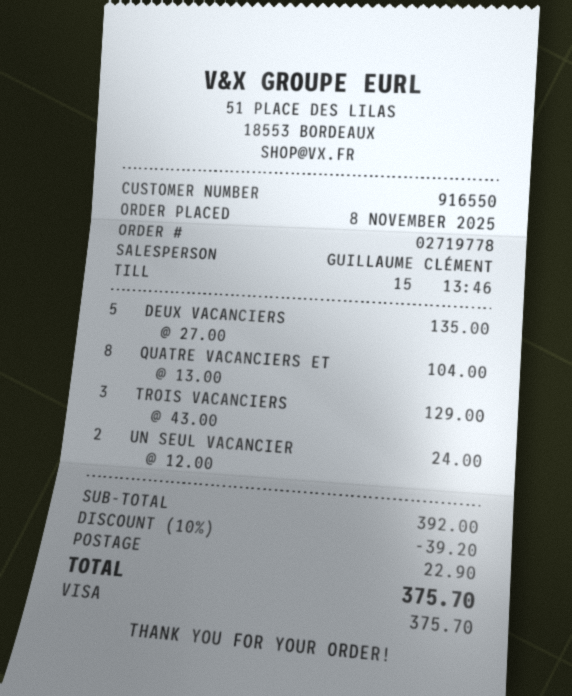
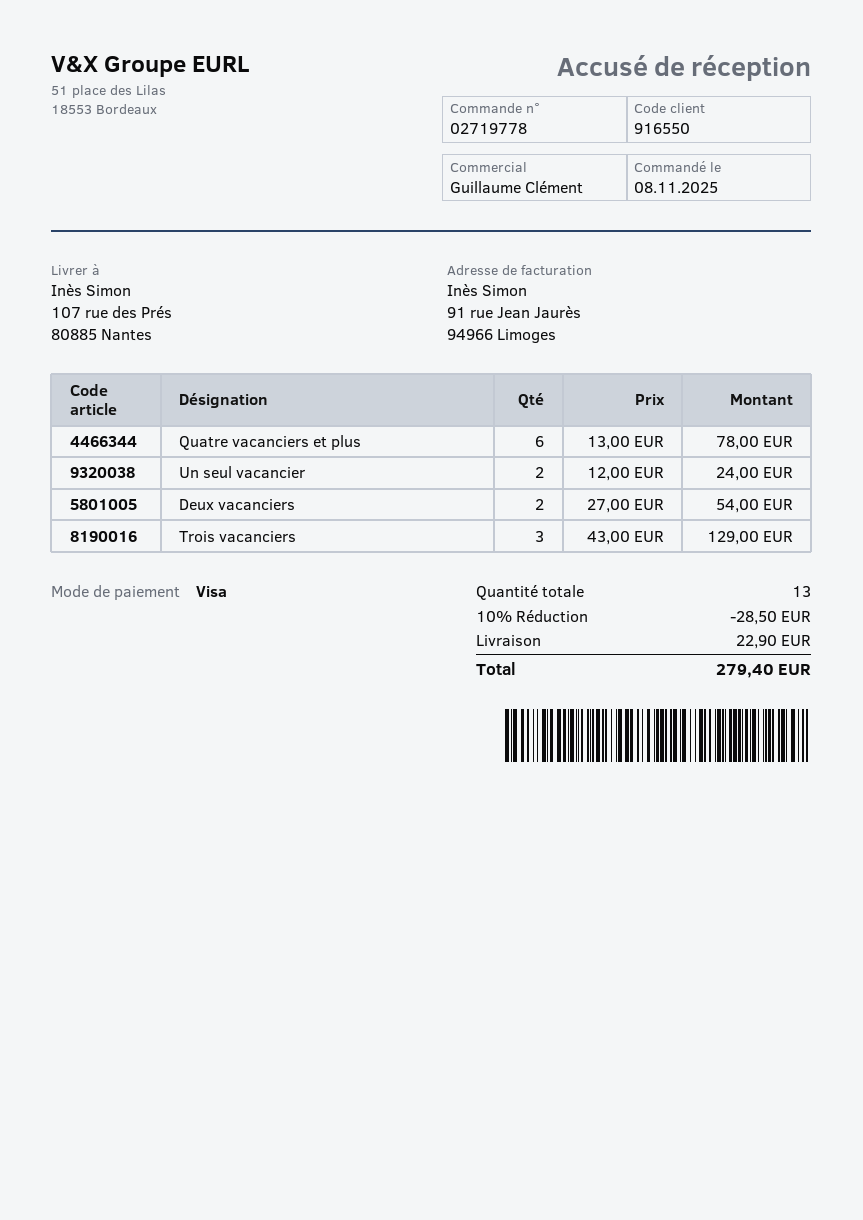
DEUX VACANCIERS: 5 x 27.00 = 135.00 -> 2 x 27.00 = 54.00
QUATRE VACANCIERS ET: 8 x 13.00 = 104.00 -> 6 x 13.00 = 78.00
discount: 10% = 39.20 -> 10% = 28.50
total: 375.70 -> 279.40

